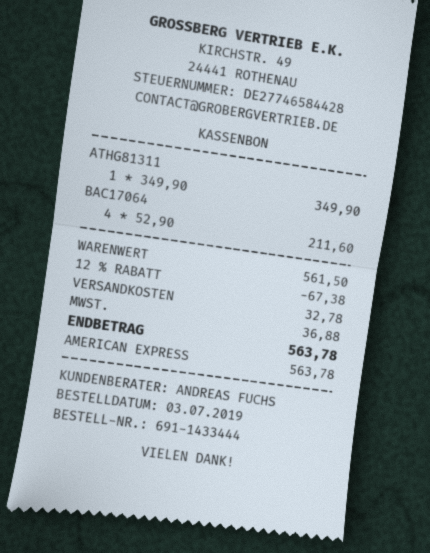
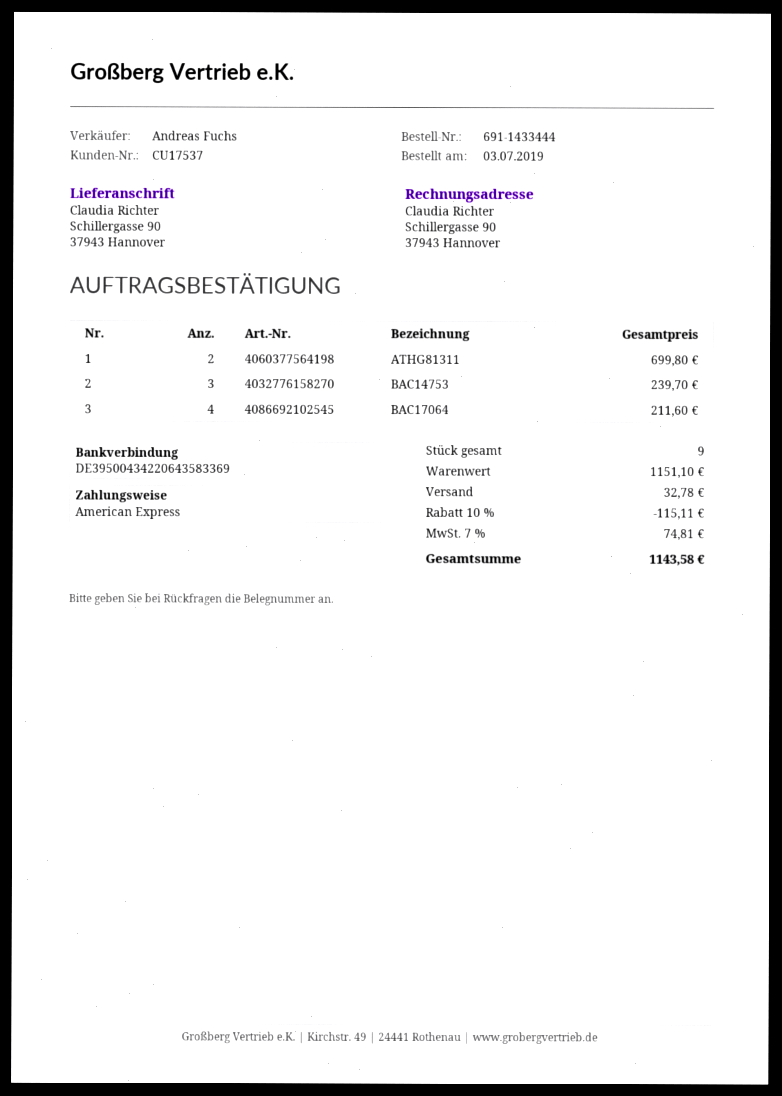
ATHG81311: 1 for 349.90 -> 2 for 699.80
BAC14753: none -> 3 for 239.70
subtotal: 561.50 -> 1151.10
discount: 12% = 67.38 -> 10% = 115.11
tax: 36.88 -> 74.81
total: 563.78 -> 1143.58

